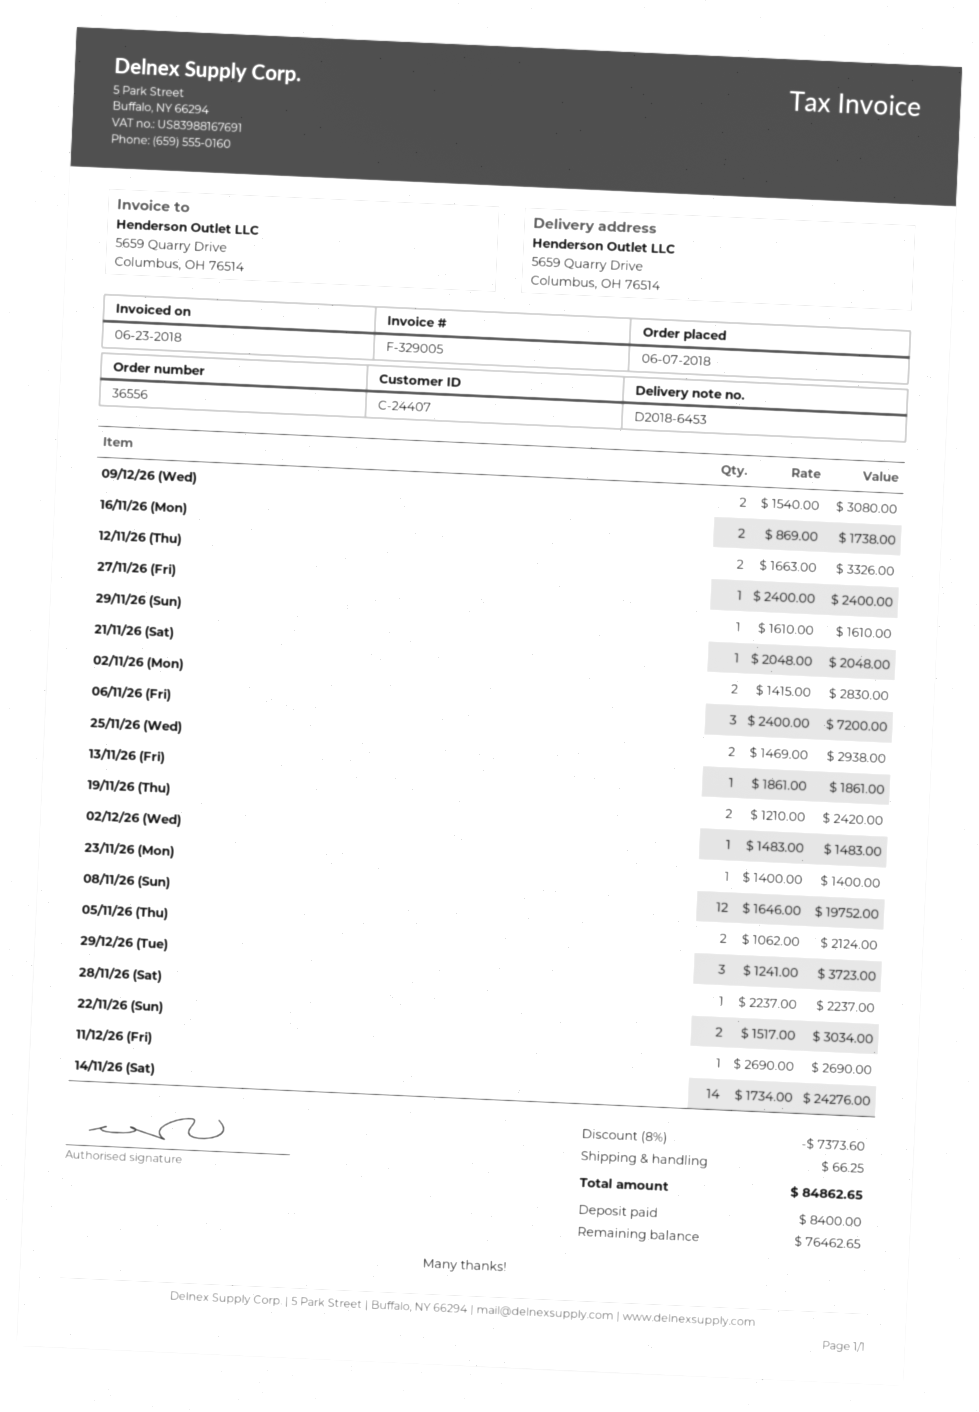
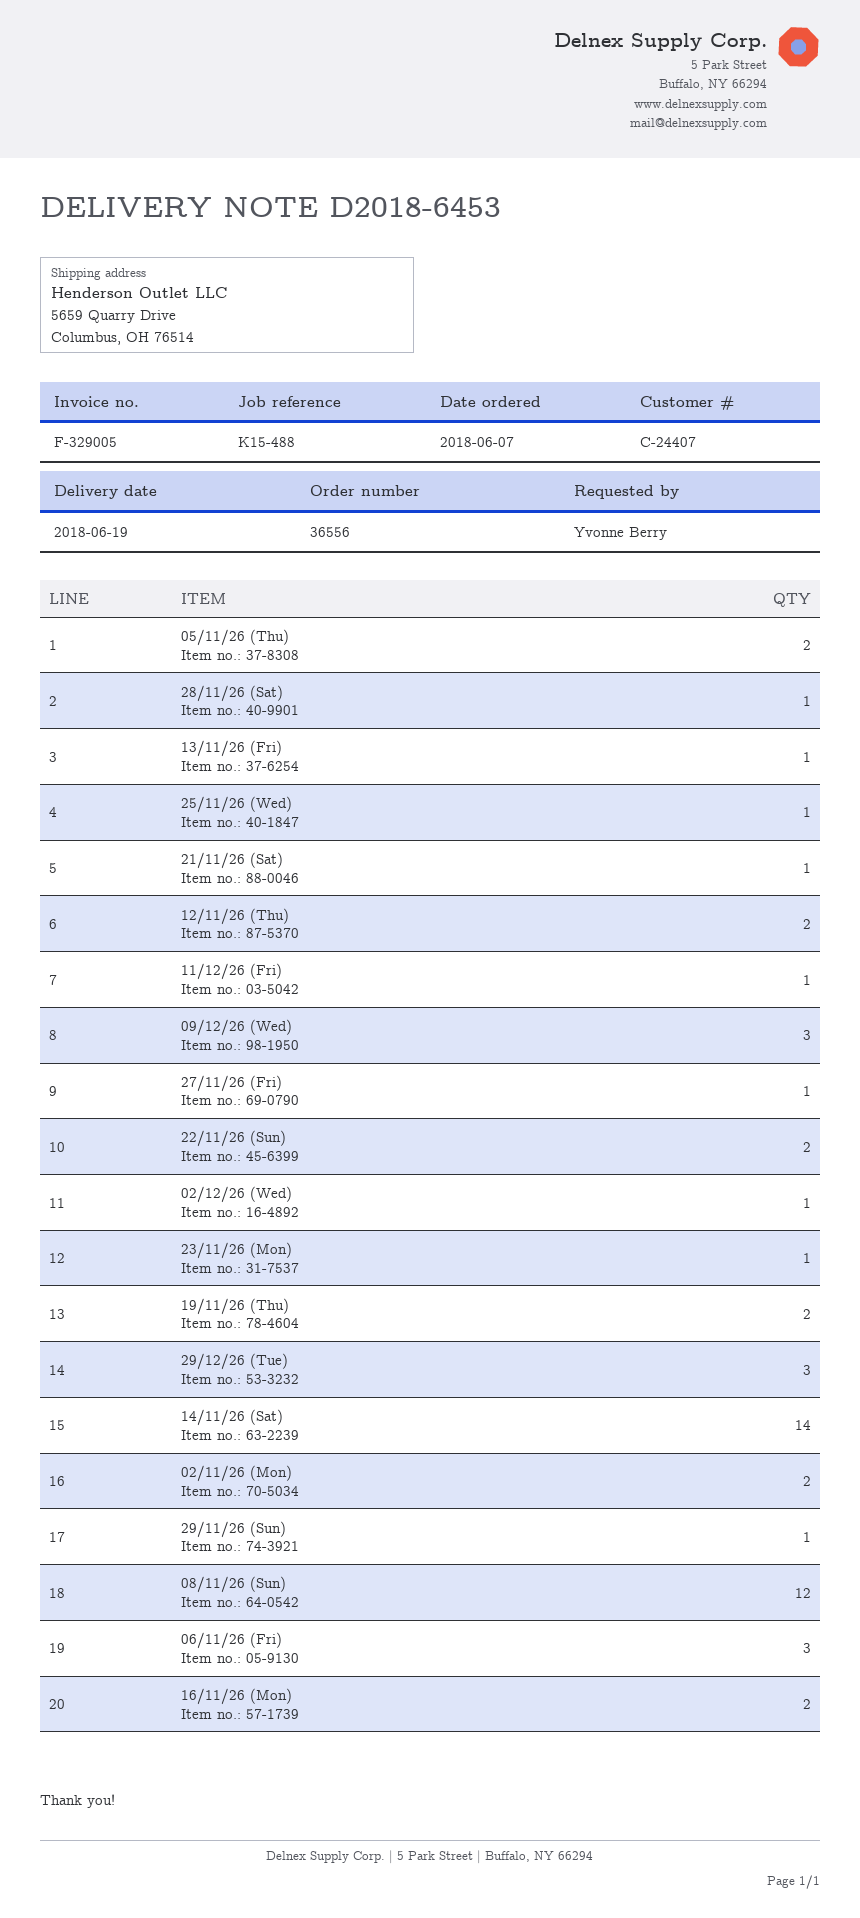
09/12/26 (Wed): 2 -> 3
25/11/26 (Wed): 2 -> 1

